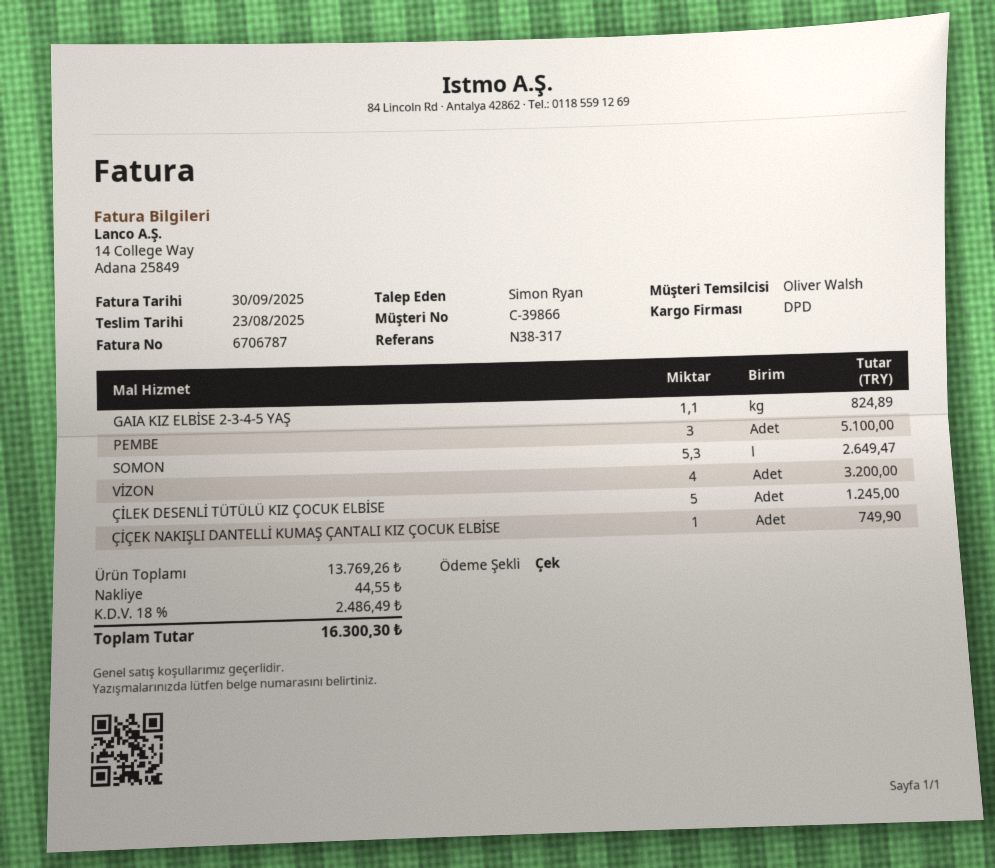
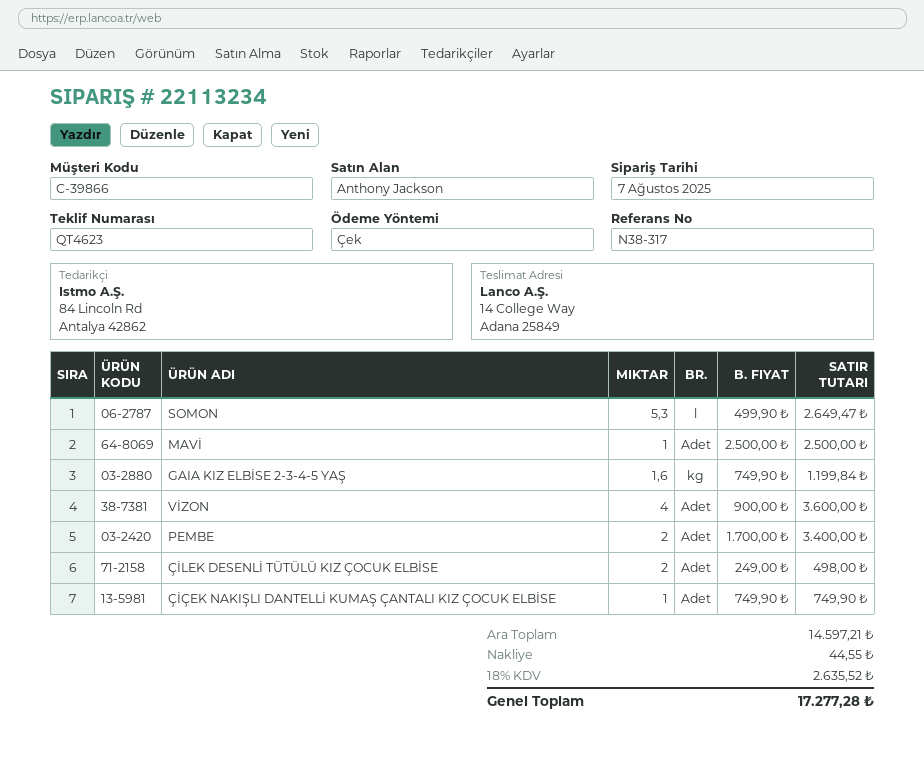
ordered by: Simon Ryan -> Anthony Jackson
GAIA KIZ ELBİSE 2-3-4-5 YAŞ: 1.1 for 824.89 -> 1.6 for 1199.84
PEMBE: 3 for 5100.00 -> 2 for 3400.00
VİZON: 4 for 3200.00 -> 4 for 3600.00
ÇİLEK DESENLİ TÜTÜLÜ KIZ ÇOCUK ELBİSE: 5 for 1245.00 -> 2 for 498.00
MAVİ: none -> 1 for 2500.00
subtotal: 13769.26 -> 14597.21
tax: 18% = 2486.49 -> 18% = 2635.52
total: 16300.30 -> 17277.28

